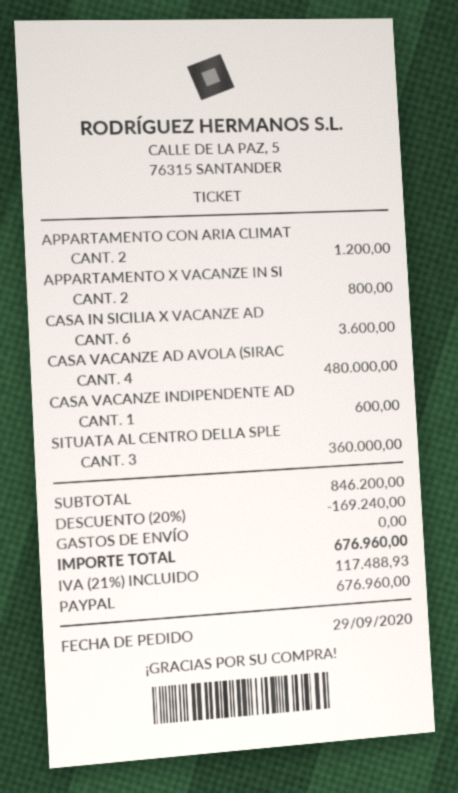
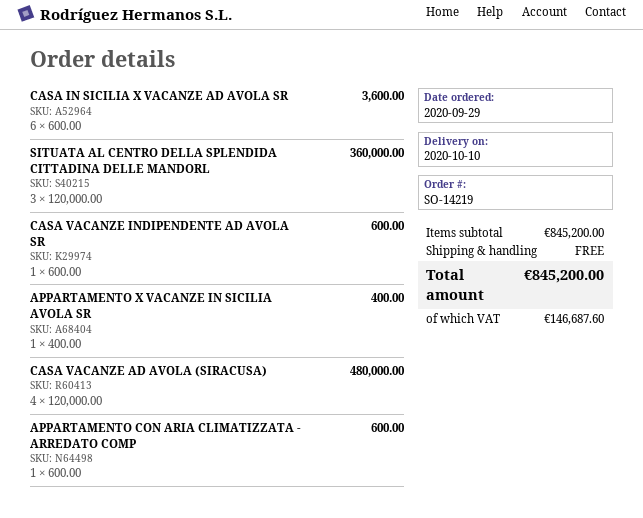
APPARTAMENTO CON ARIA CLIMAT: 2 for 1200.00 -> 1 for 600.00
APPARTAMENTO X VACANZE IN SI: 2 for 800.00 -> 1 for 400.00
subtotal: 846200.00 -> 845200.00
discount: 20% = 169240.00 -> none
tax: 117488.93 -> 146687.60
total: 676960.00 -> 845200.00

